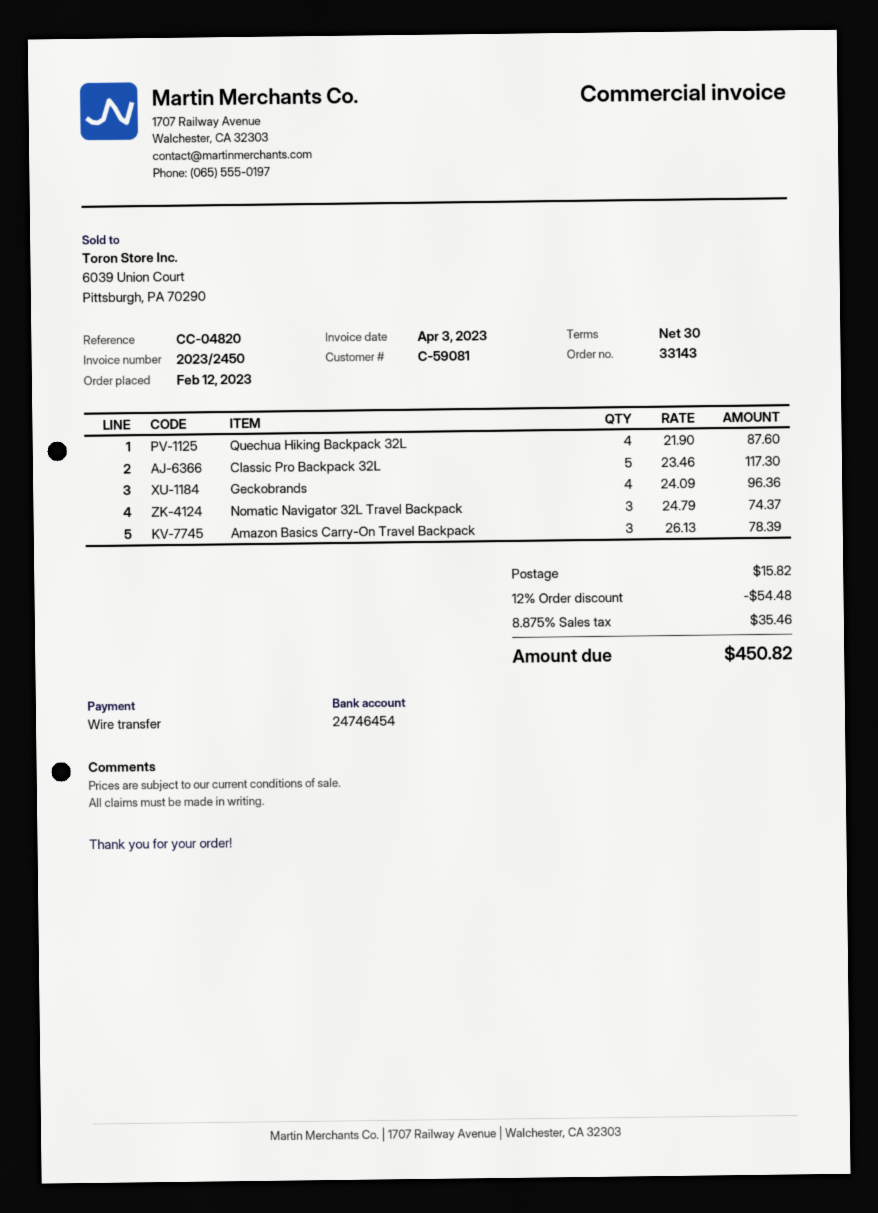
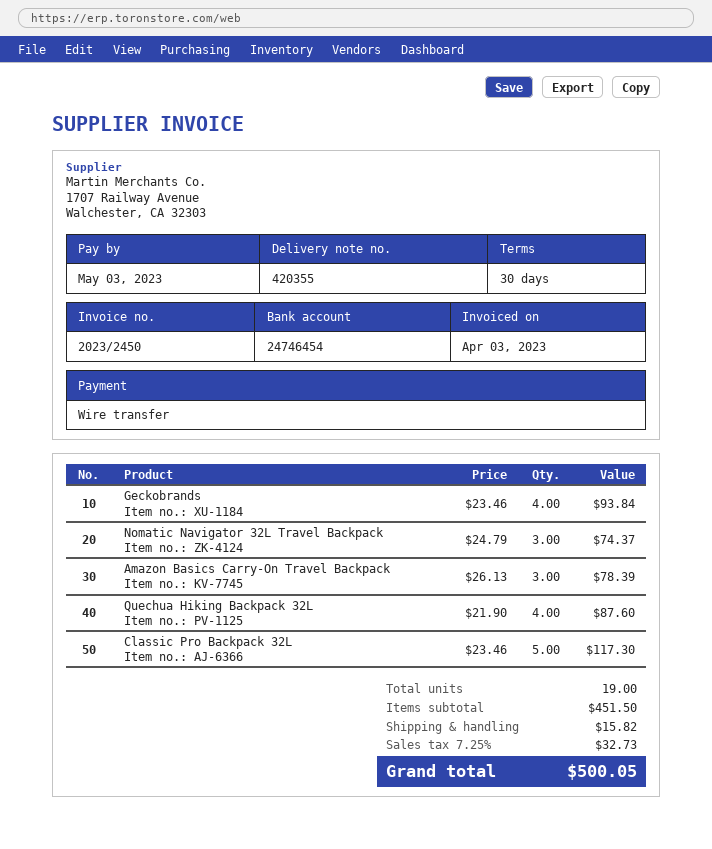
Geckobrands: 4 x 24.09 = 96.36 -> 4 x 23.46 = 93.84
discount: 12% = 54.48 -> none
tax: 8.875% = 35.46 -> 7.25% = 32.73
total: 450.82 -> 500.05

